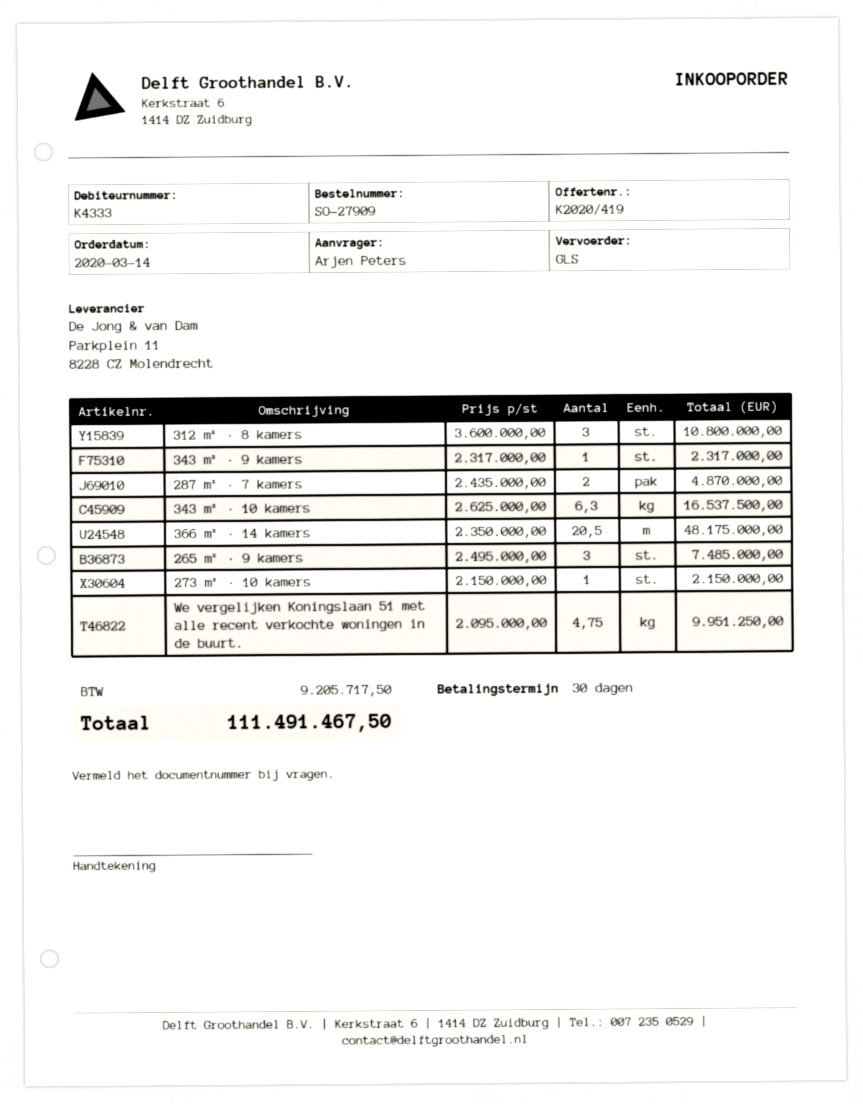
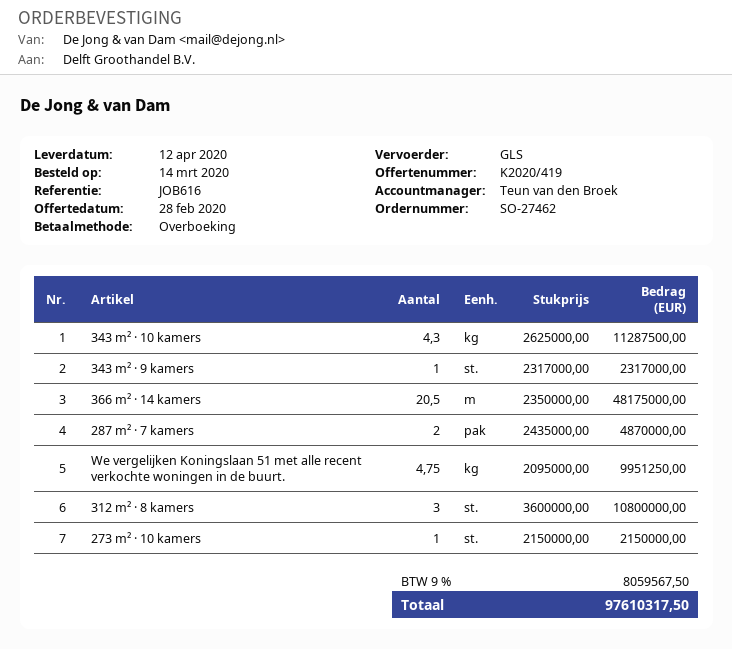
order number: SO-27909 -> SO-27462
343 m² · 10 kamers: 6.3 x 2625000.00 = 16537500.00 -> 4.3 x 2625000.00 = 11287500.00
265 m² · 9 kamers: 3 x 2495000.00 = 7485000.00 -> none
tax: 9205717.50 -> 8059567.50
total: 111491467.50 -> 97610317.50

